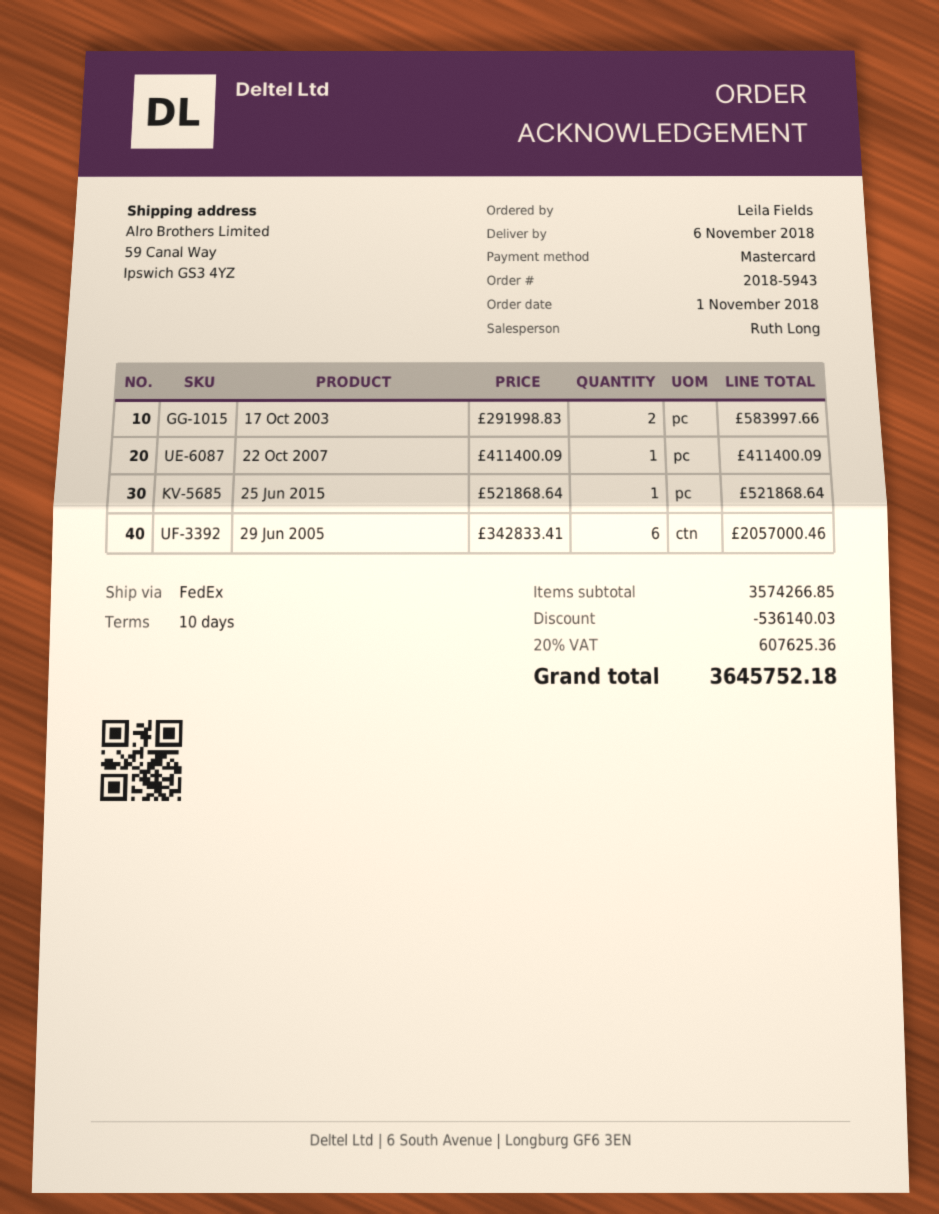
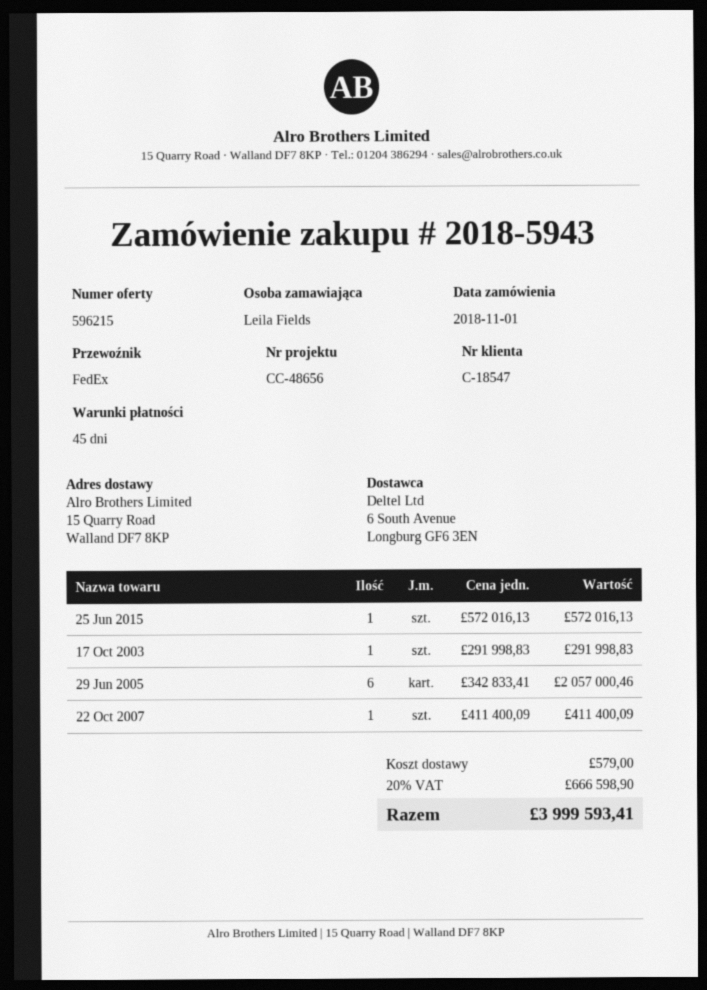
payment terms: 10 days -> 45 days
ship to: 59 Canal Way, Ipswich GS3 4YZ -> 15 Quarry Road, Walland DF7 8KP
17 Oct 2003: 2 x 291998.83 = 583997.66 -> 1 x 291998.83 = 291998.83
25 Jun 2015: 1 x 521868.64 = 521868.64 -> 1 x 572016.13 = 572016.13
discount: 536140.03 -> none
shipping: none -> 579.00
tax: 20% = 607625.36 -> 20% = 666598.90
total: 3645752.18 -> 3999593.41

